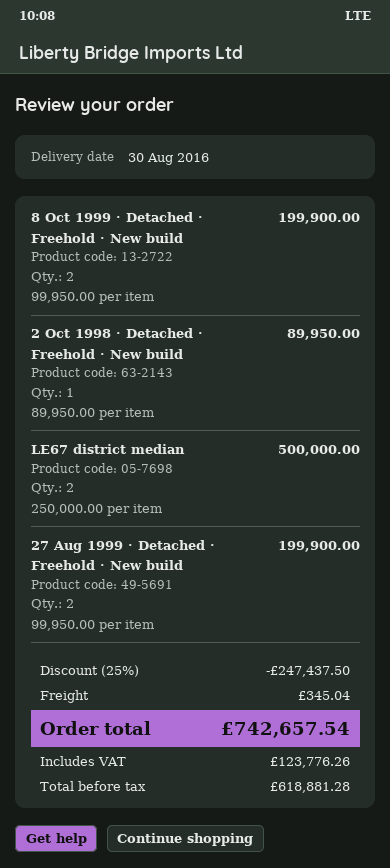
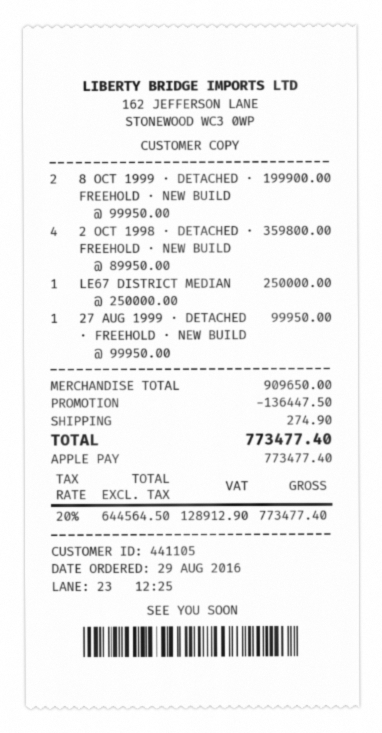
2 Oct 1998 · Detached · Freehold · New build: 1 x 89950.00 = 89950.00 -> 4 x 89950.00 = 359800.00
LE67 district median: 2 x 250000.00 = 500000.00 -> 1 x 250000.00 = 250000.00
27 Aug 1999 · Detached · Freehold · New build: 2 x 99950.00 = 199900.00 -> 1 x 99950.00 = 99950.00
discount: 247437.50 -> 136447.50
shipping: 345.04 -> 274.90
net: 618881.28 -> 644564.50
tax: 123776.26 -> 128912.90
total: 742657.54 -> 773477.40

